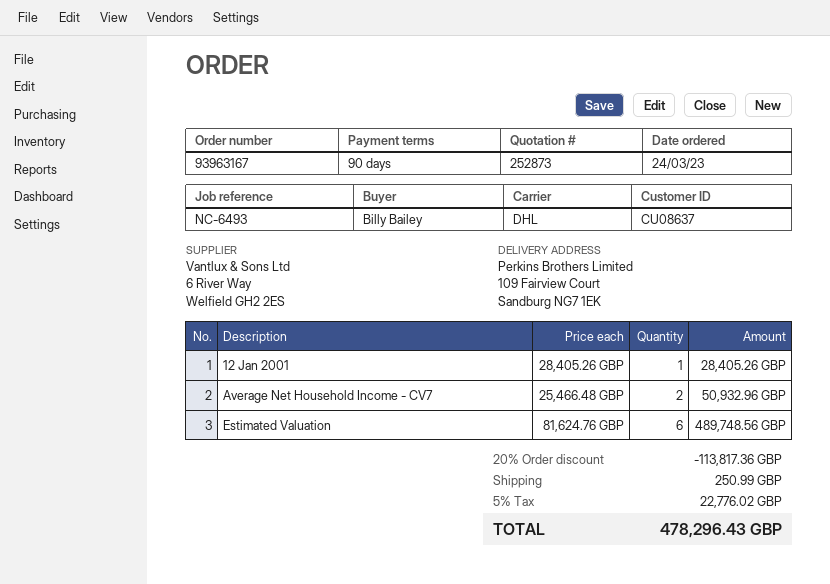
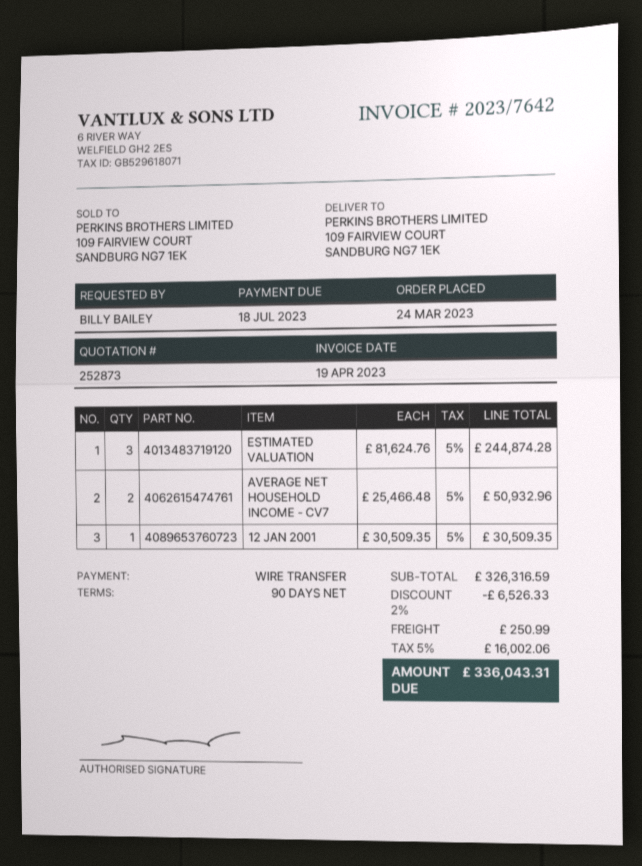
12 Jan 2001: 1 x 28405.26 = 28405.26 -> 1 x 30509.35 = 30509.35
Estimated Valuation: 6 x 81624.76 = 489748.56 -> 3 x 81624.76 = 244874.28
discount: 20% = 113817.36 -> 2% = 6526.33
tax: 5% = 22776.02 -> 5% = 16002.06
total: 478296.43 -> 336043.31

